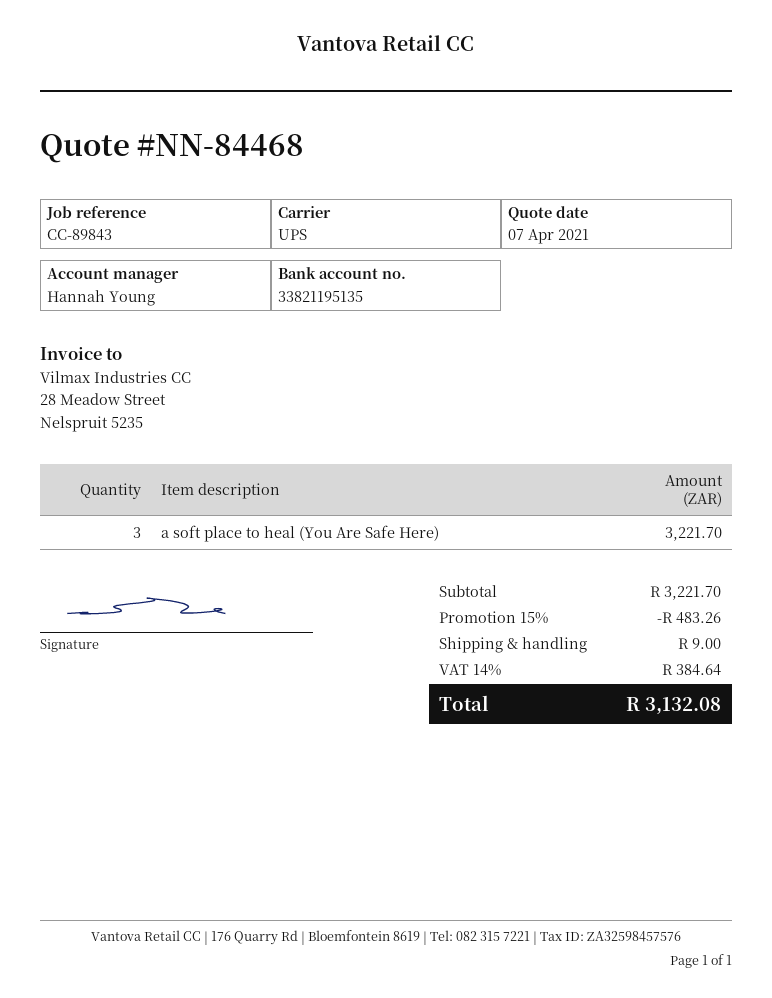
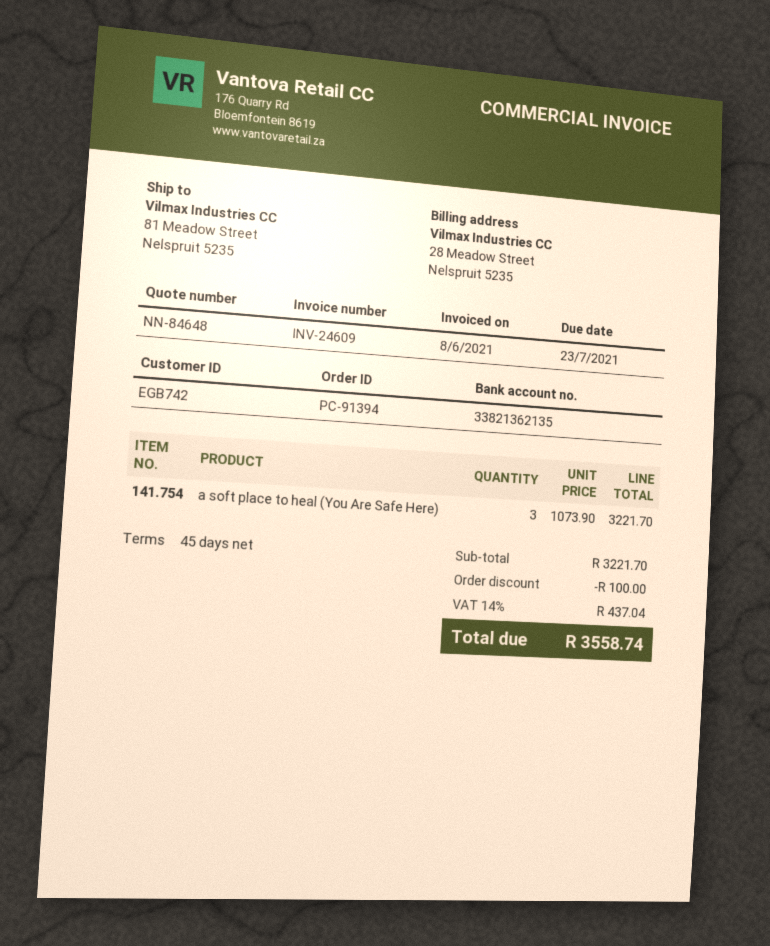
quote number: NN-84468 -> NN-84648
bank account: 33821195135 -> 33821362135
discount: 483.26 -> 100.00
shipping: 9.00 -> none
tax: 14% = 384.64 -> 14% = 437.04
total: 3132.08 -> 3558.74

